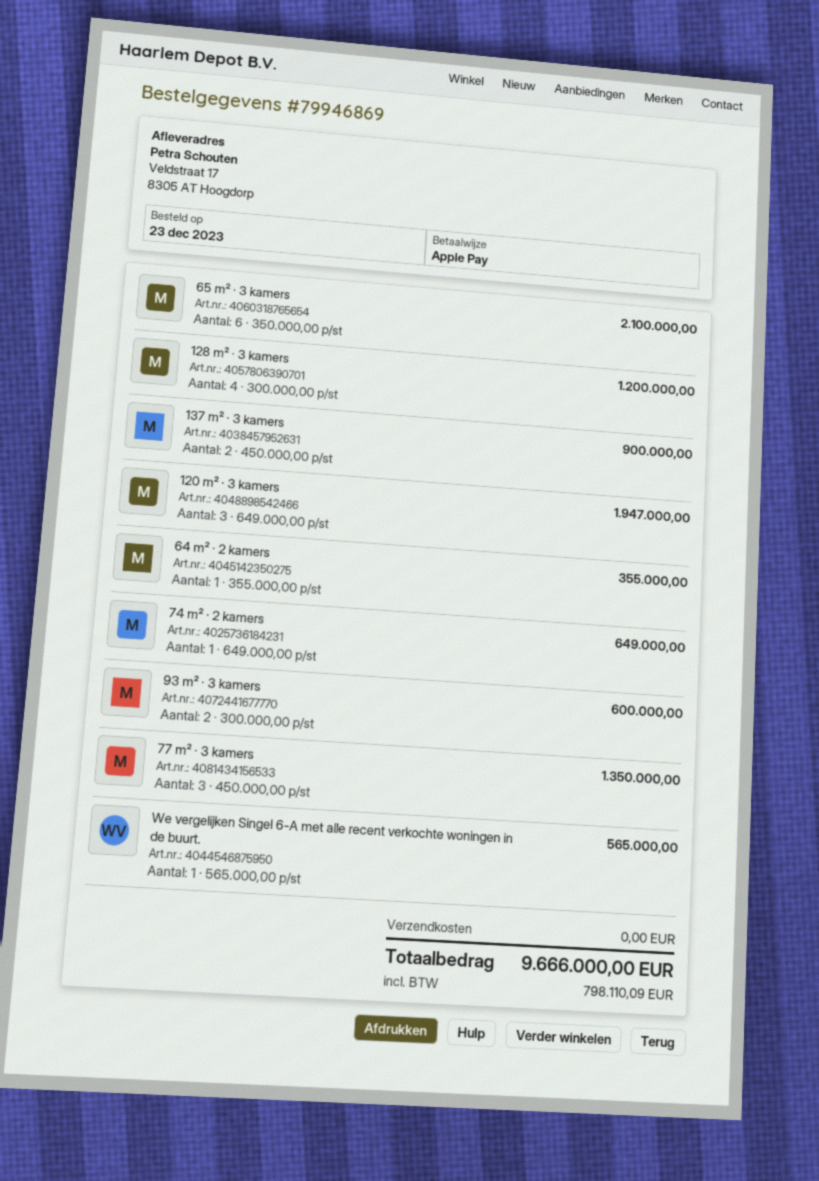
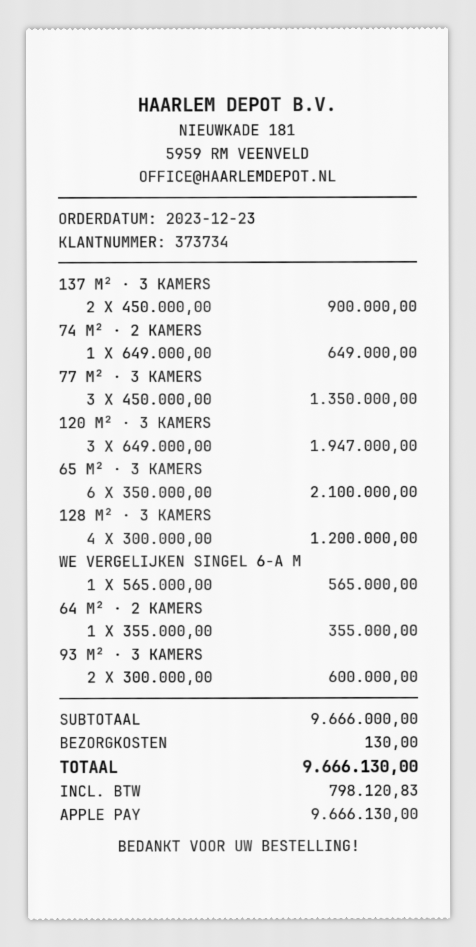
shipping: 0.00 -> 130.00
tax: 798110.09 -> 798120.83
total: 9666000.00 -> 9666130.00

